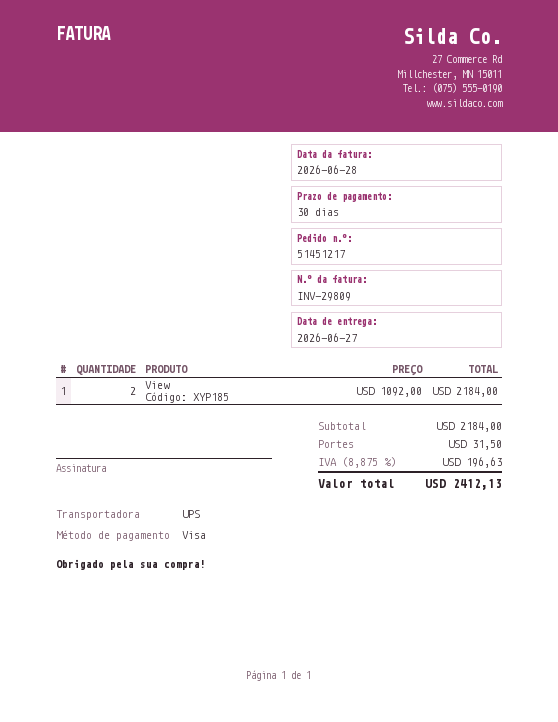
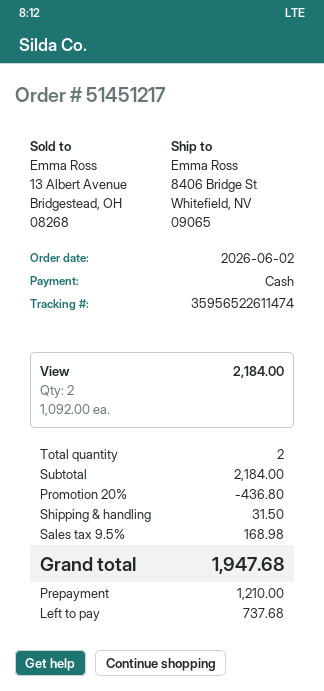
payment method: Visa -> cash
discount: none -> 20% = 436.80
tax: 8.875% = 196.63 -> 9.5% = 168.98
total: 2412.13 -> 1947.68

